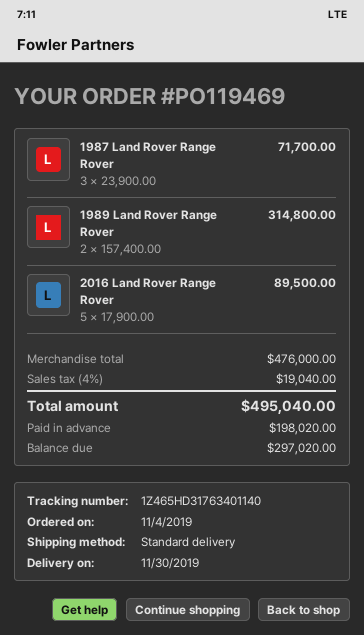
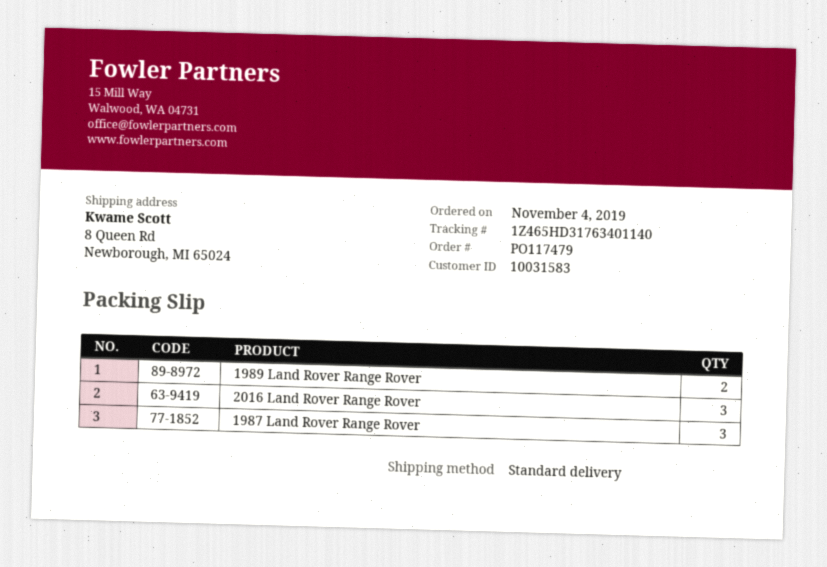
order number: PO119469 -> PO117479
2016 Land Rover Range Rover: 5 -> 3

